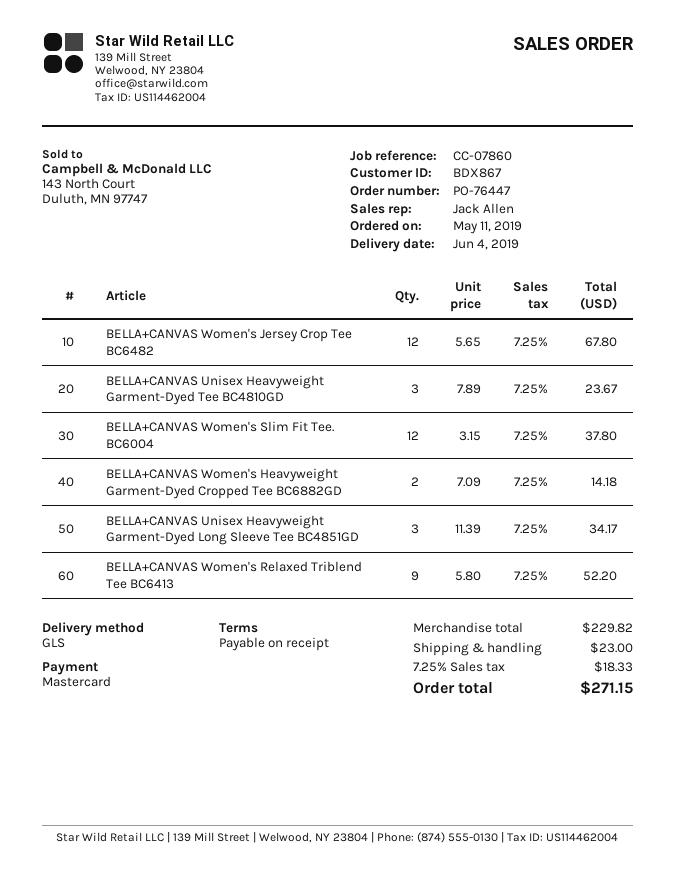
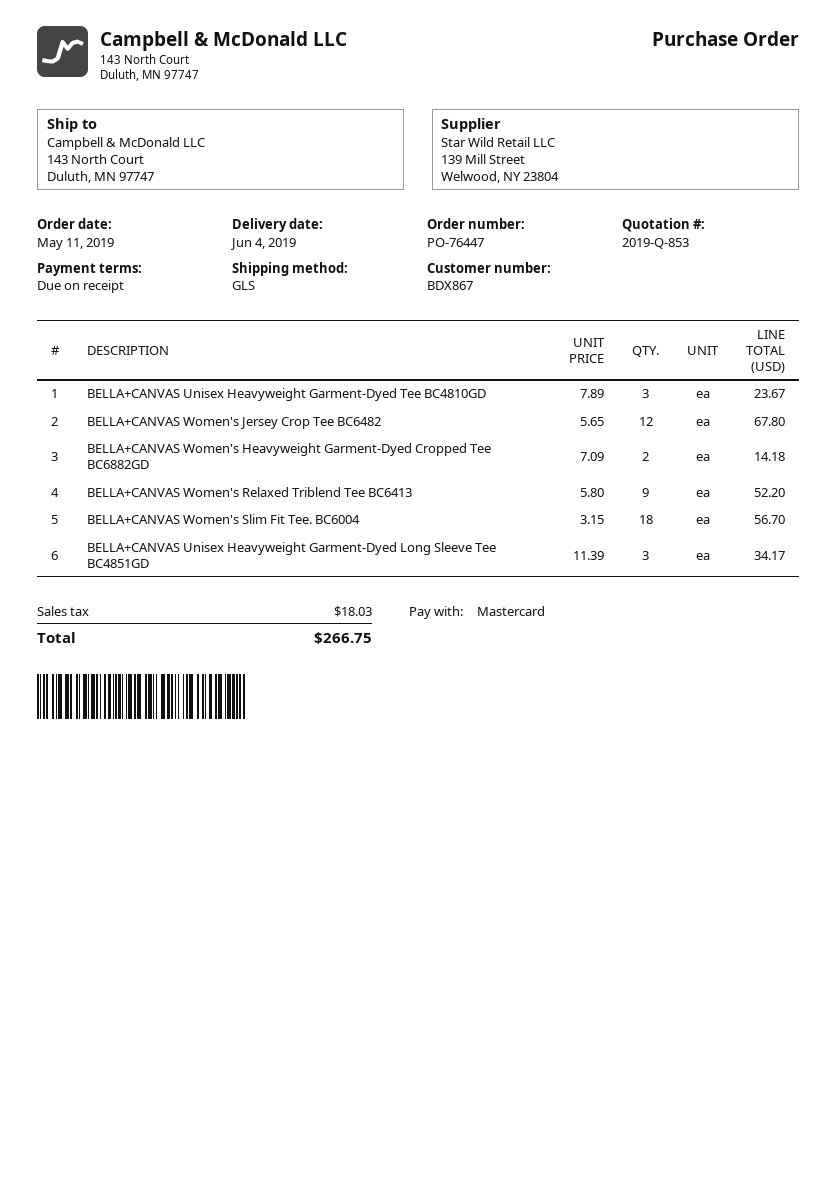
BELLA+CANVAS Women's Slim Fit Tee. BC6004: 12 x 3.15 = 37.80 -> 18 x 3.15 = 56.70
shipping: 23.00 -> none
tax: 18.33 -> 18.03
total: 271.15 -> 266.75

